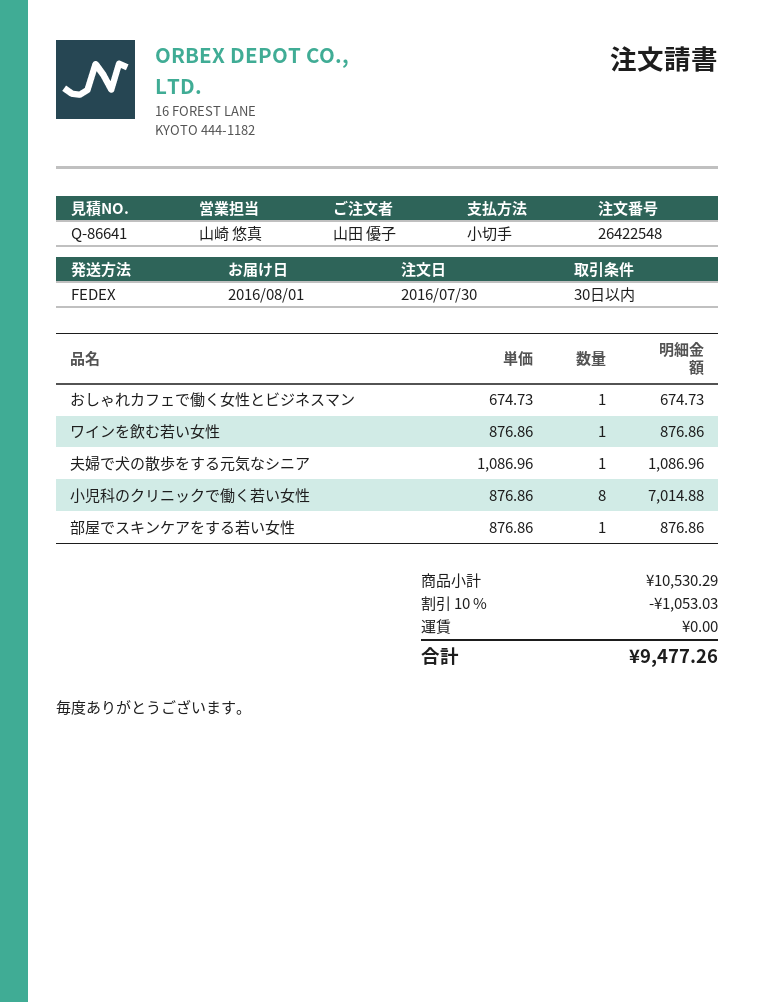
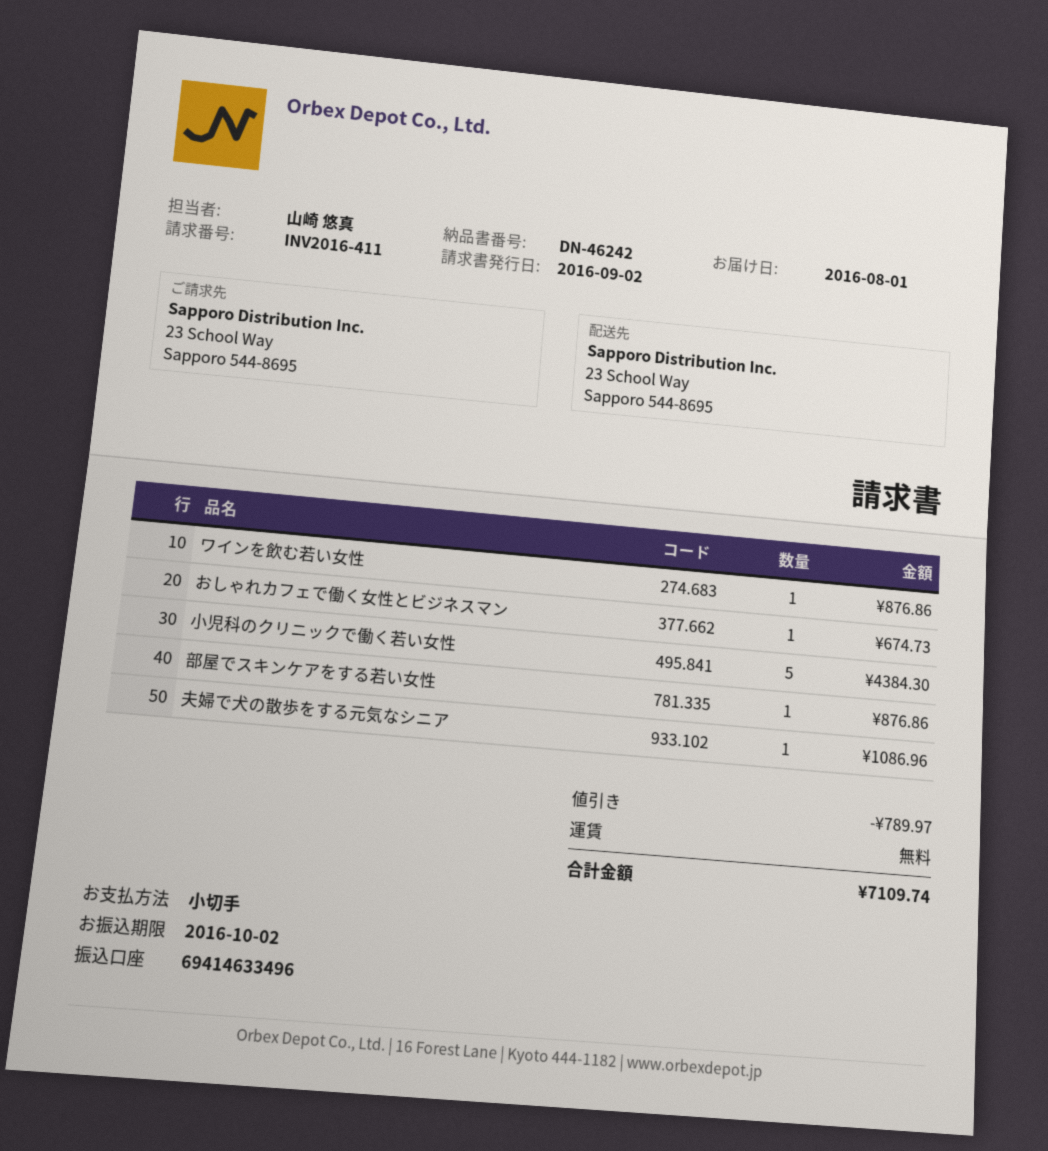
小児科のクリニックで働く若い女性: 8 for 7014.88 -> 5 for 4384.30
discount: 1053.03 -> 789.97
total: 9477.26 -> 7109.74

